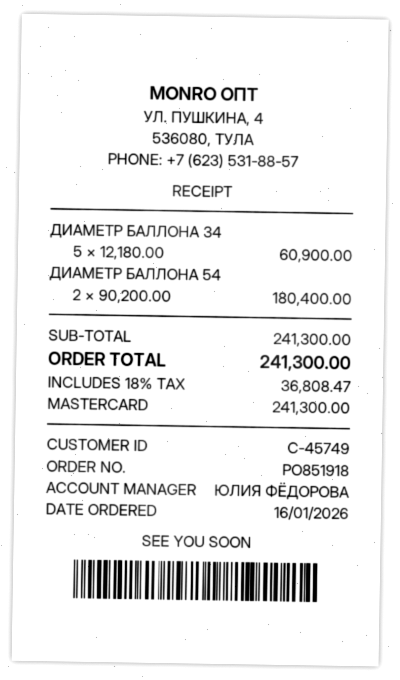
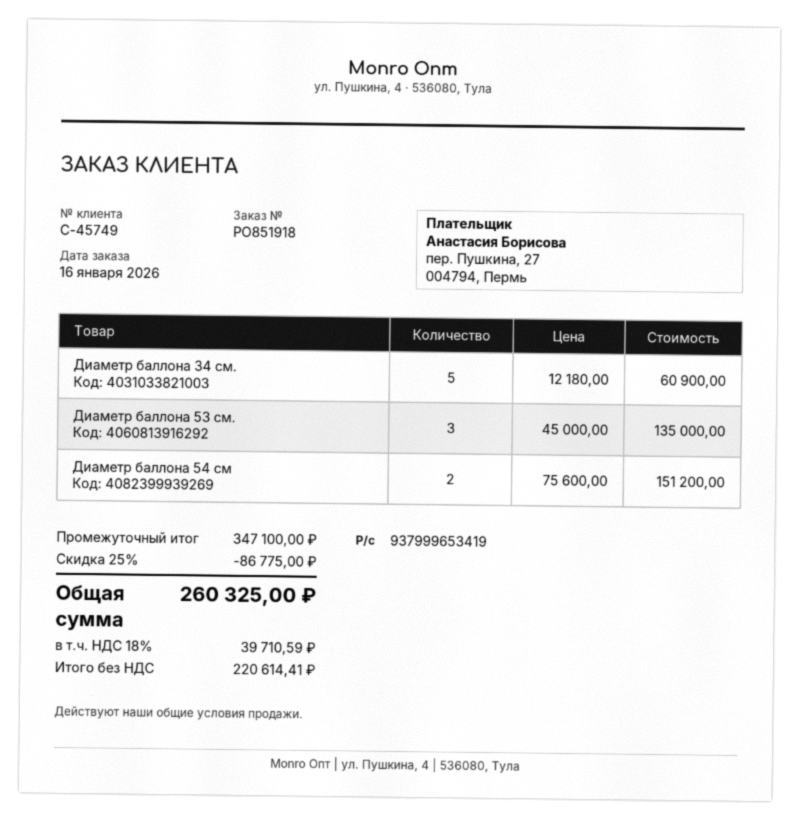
ДИАМЕТР БАЛЛОНА 54: 2 x 90200.00 = 180400.00 -> 2 x 75600.00 = 151200.00
Диаметр баллона 53 см.: none -> 3 x 45000.00 = 135000.00
subtotal: 241300.00 -> 347100.00
discount: none -> 25% = 86775.00
tax: 18% = 36808.47 -> 18% = 39710.59
total: 241300.00 -> 260325.00

